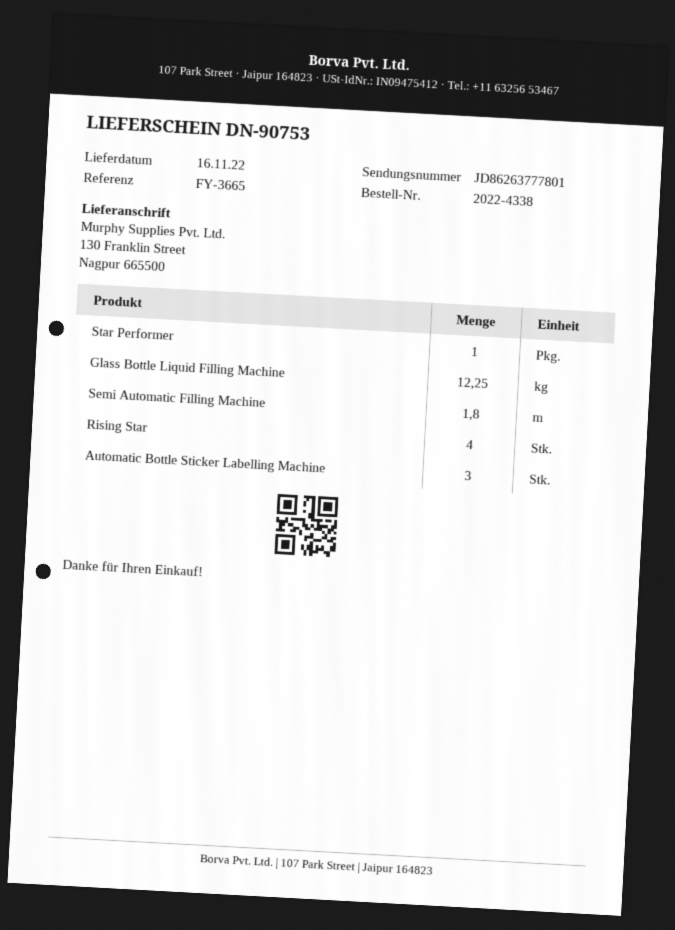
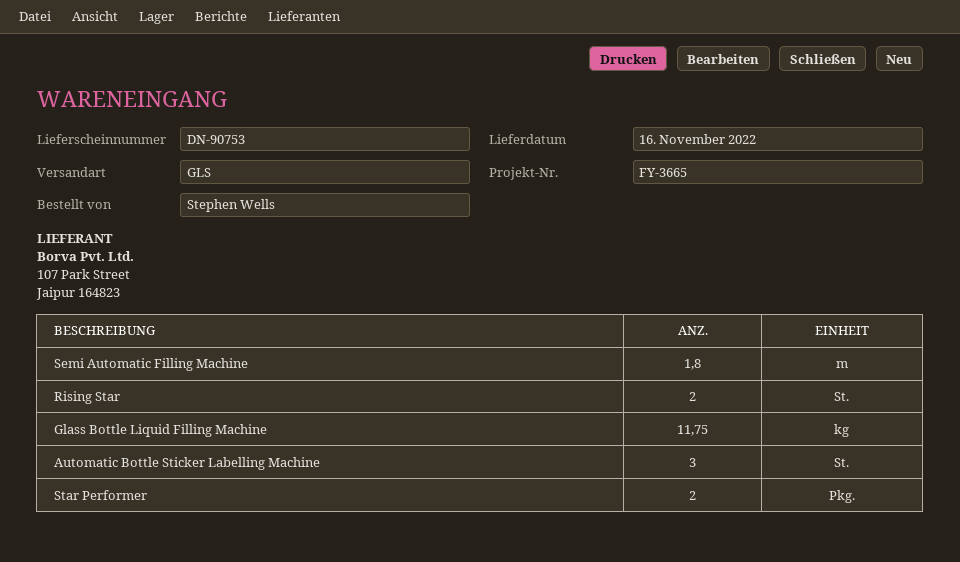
Star Performer: 1 -> 2
Glass Bottle Liquid Filling Machine: 12.25 -> 11.75
Rising Star: 4 -> 2

